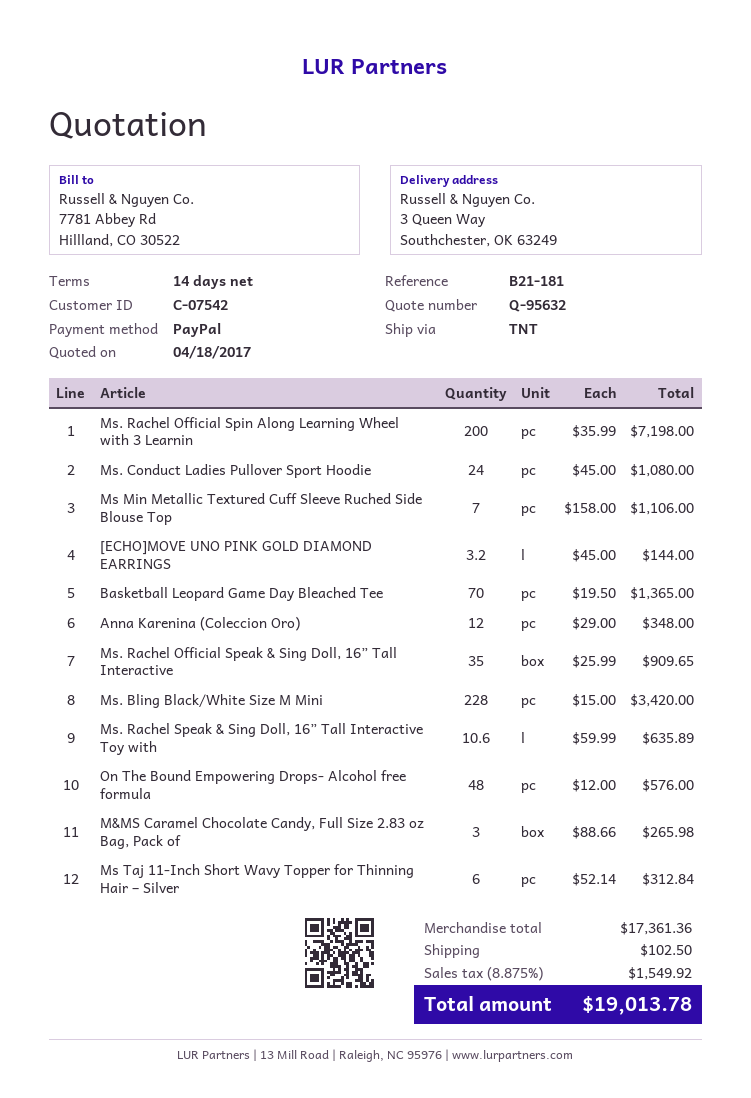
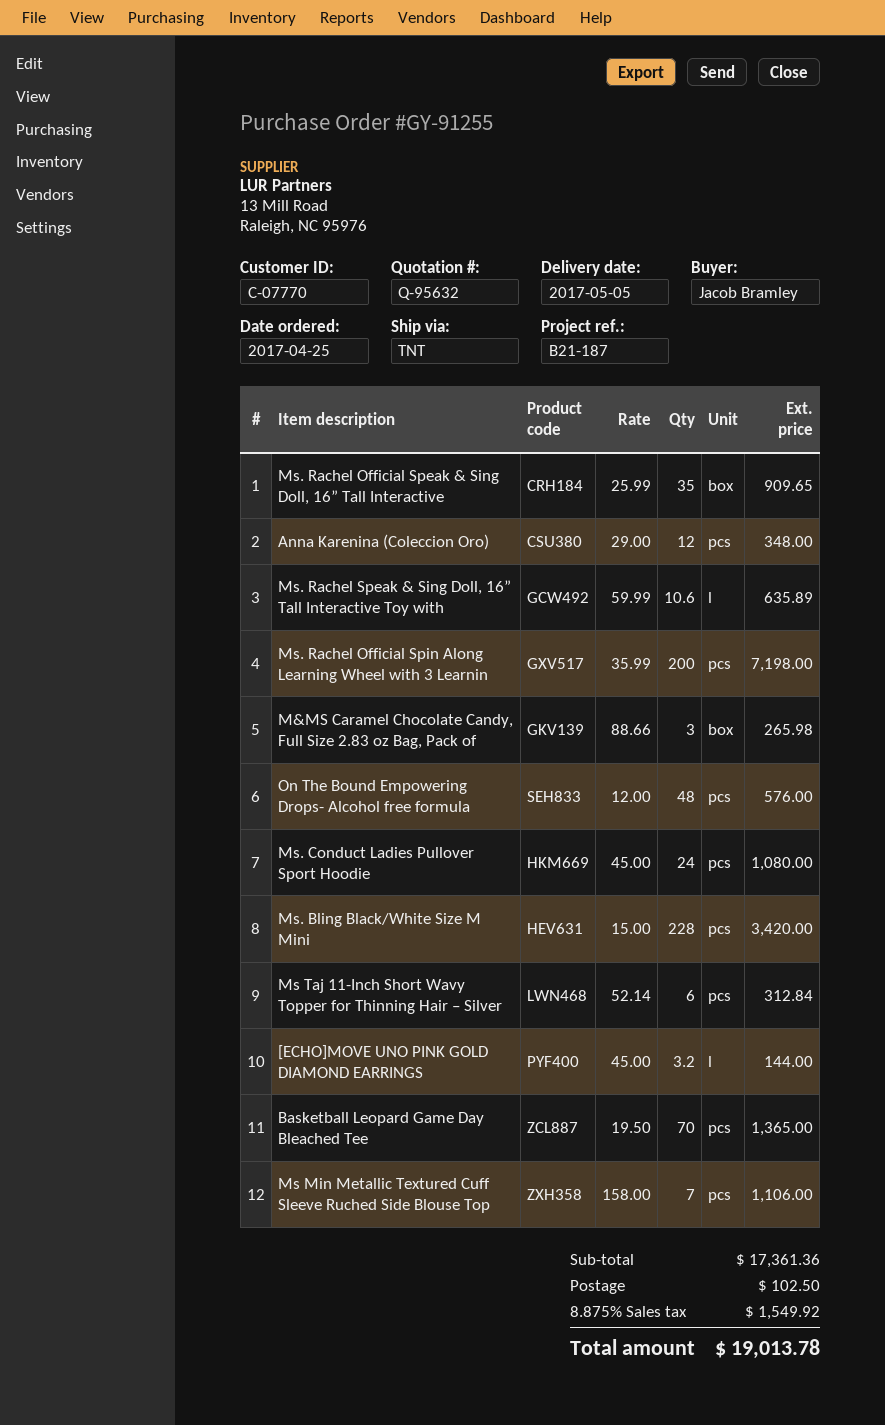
customer number: C-07542 -> C-07770
reference: B21-181 -> B21-187

